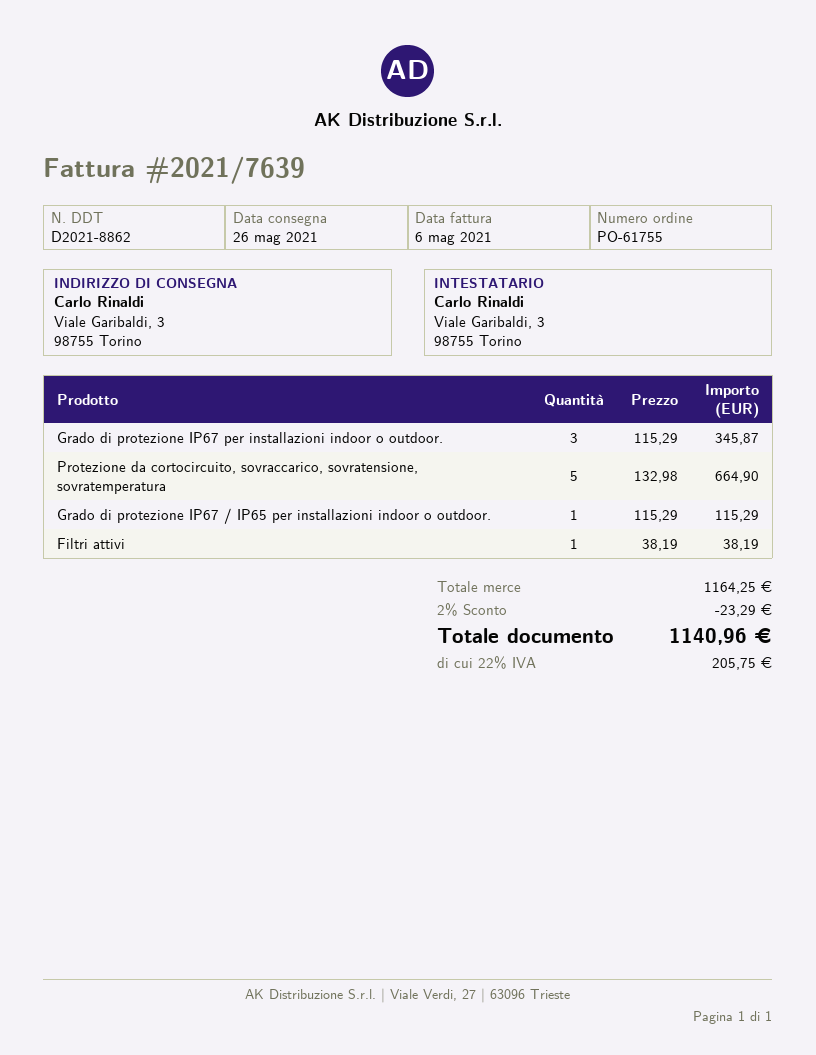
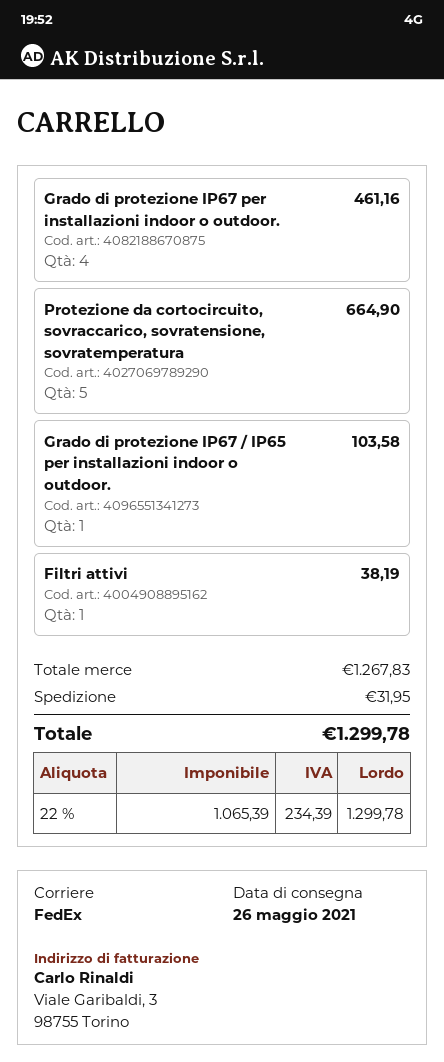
Grado di protezione IP67 per installazioni indoor o outdoor.: 3 for 345.87 -> 4 for 461.16
Grado di protezione IP67 / IP65 per installazioni indoor o outdoor.: 1 for 115.29 -> 1 for 103.58
subtotal: 1164.25 -> 1267.83
discount: 2% = 23.29 -> none
shipping: none -> 31.95
tax: 22% = 205.75 -> 22% = 234.39
total: 1140.96 -> 1299.78

